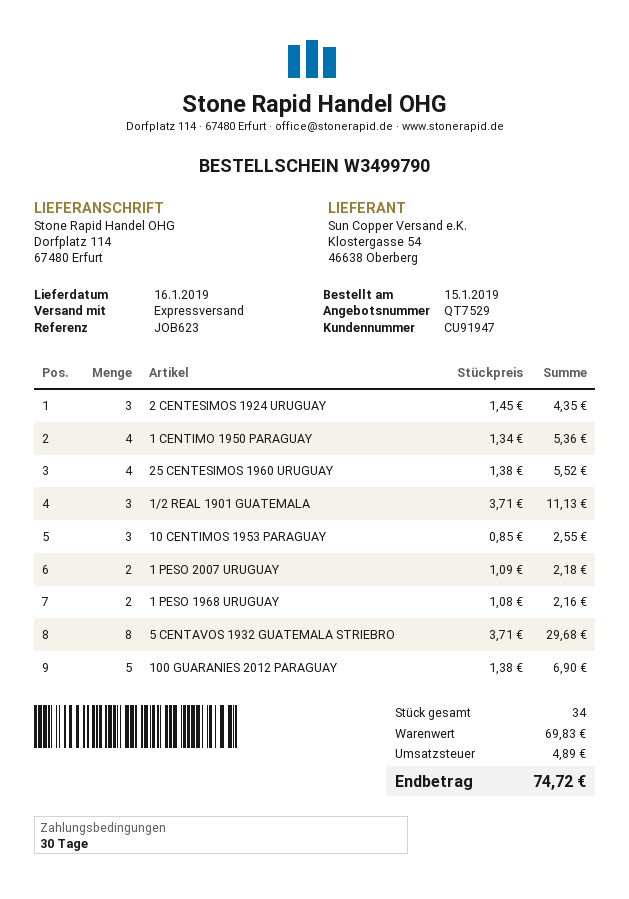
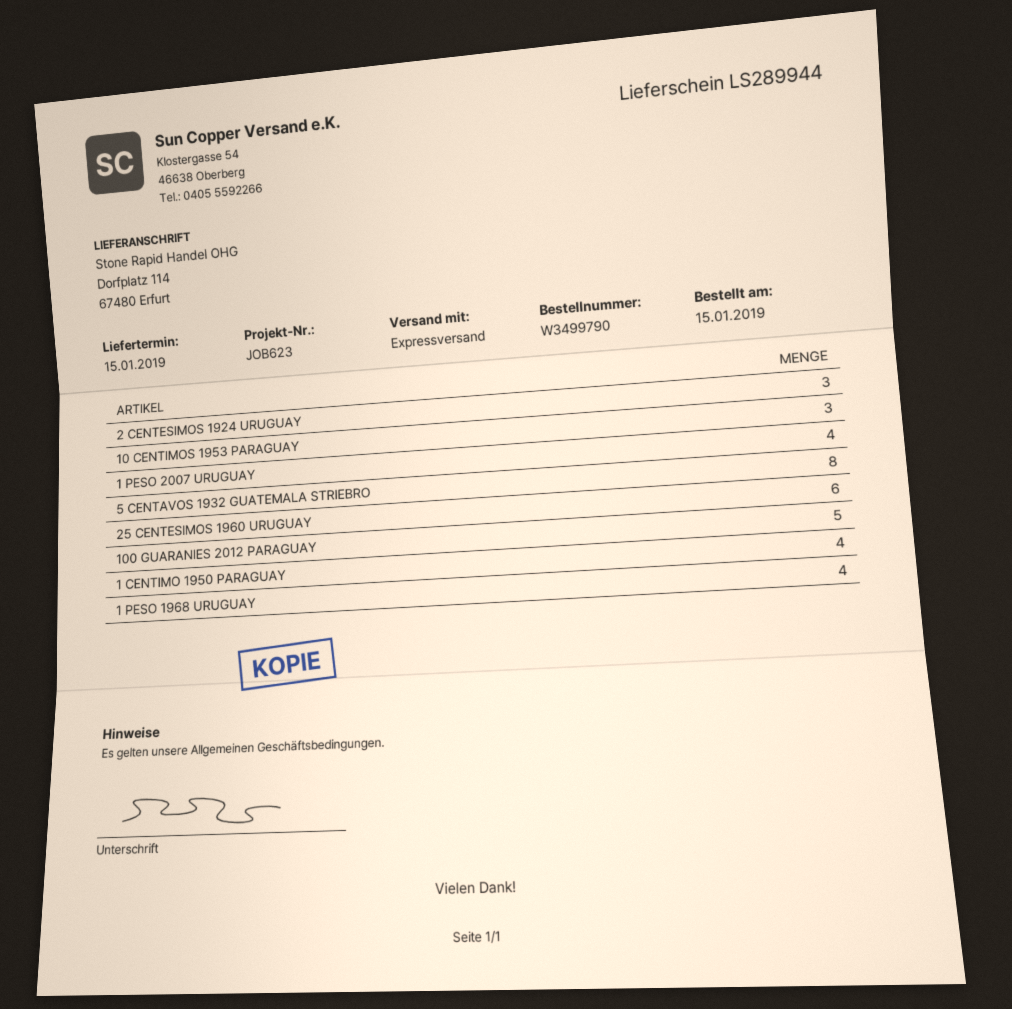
delivery date: 2019-01-16 -> 2019-01-15
25 CENTESIMOS 1960 URUGUAY: 4 -> 6
1/2 REAL 1901 GUATEMALA: 3 -> none
1 PESO 2007 URUGUAY: 2 -> 4
1 PESO 1968 URUGUAY: 2 -> 4

